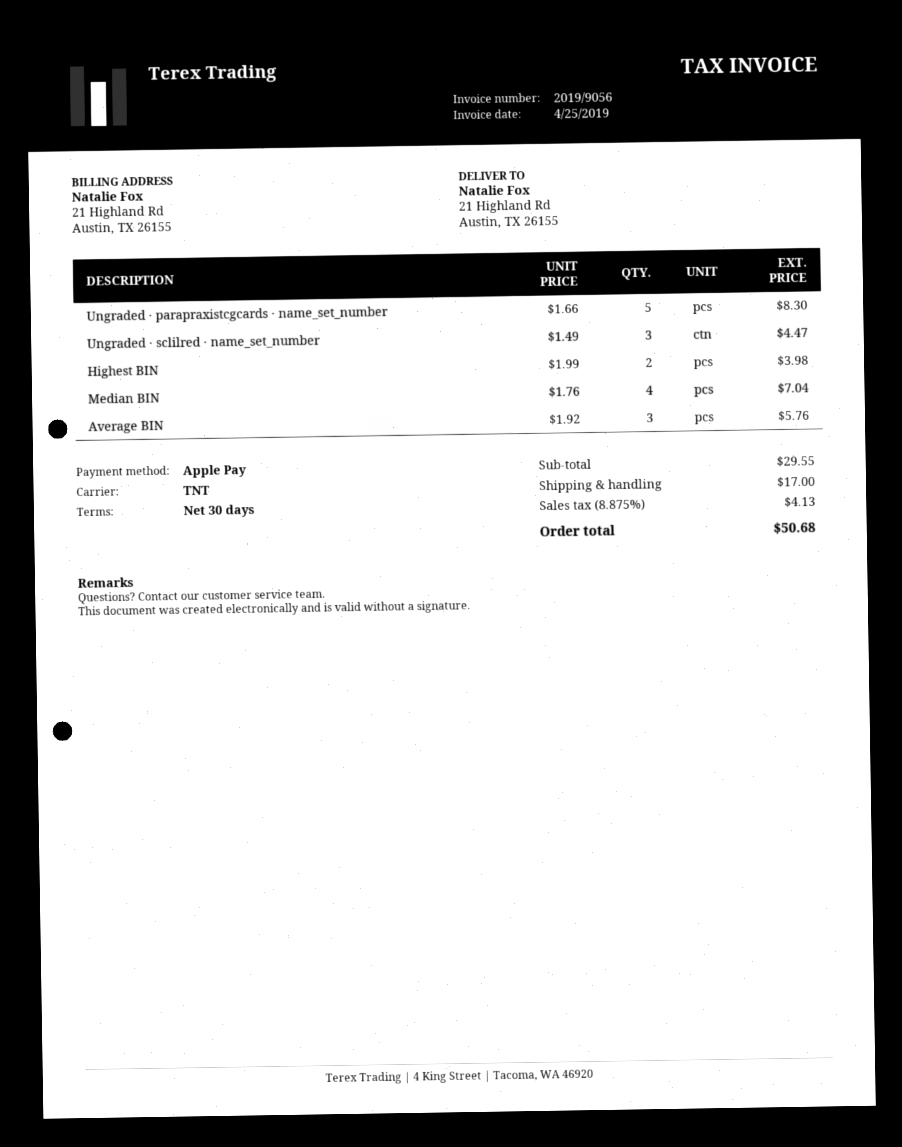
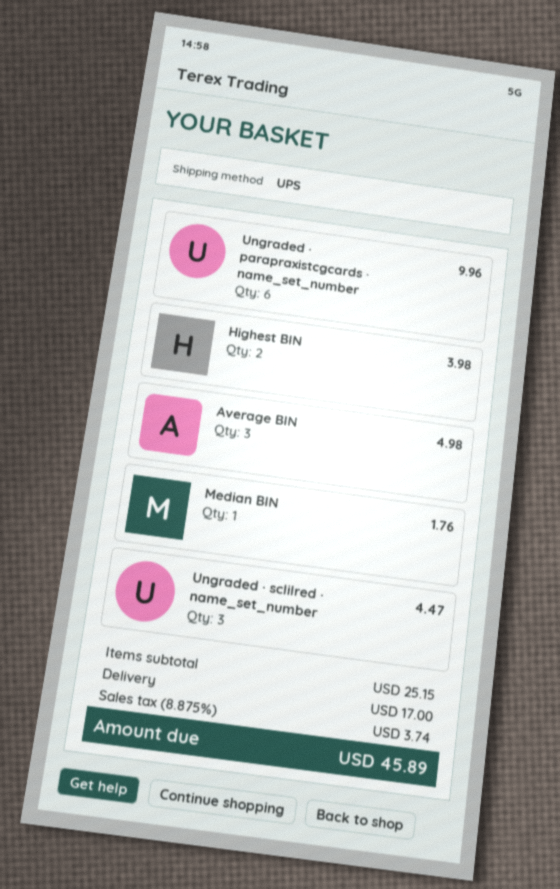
shipping method: TNT -> UPS
Ungraded · parapraxistcgcards · name_set_number: 5 for 8.30 -> 6 for 9.96
Median BIN: 4 for 7.04 -> 1 for 1.76
Average BIN: 3 for 5.76 -> 3 for 4.98
subtotal: 29.55 -> 25.15
tax: 8.875% = 4.13 -> 8.875% = 3.74
total: 50.68 -> 45.89

